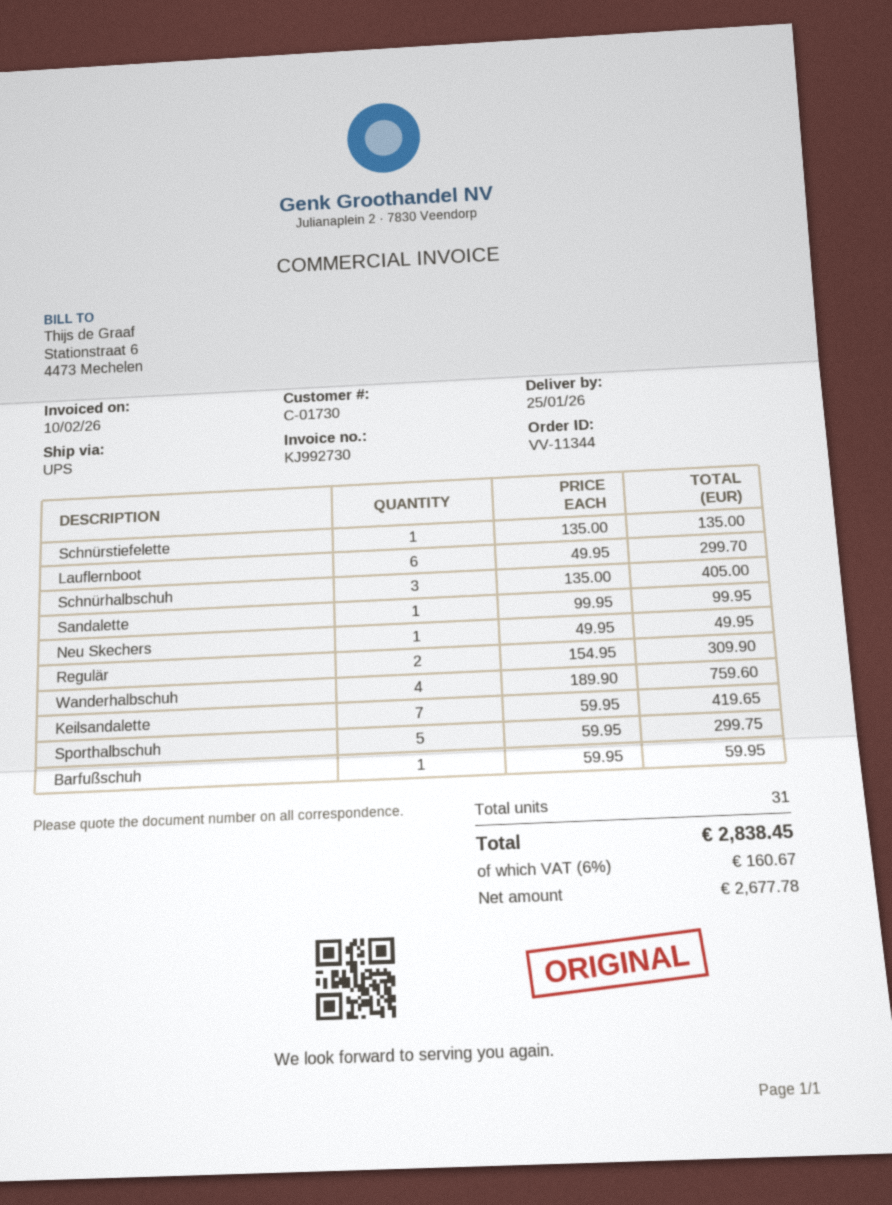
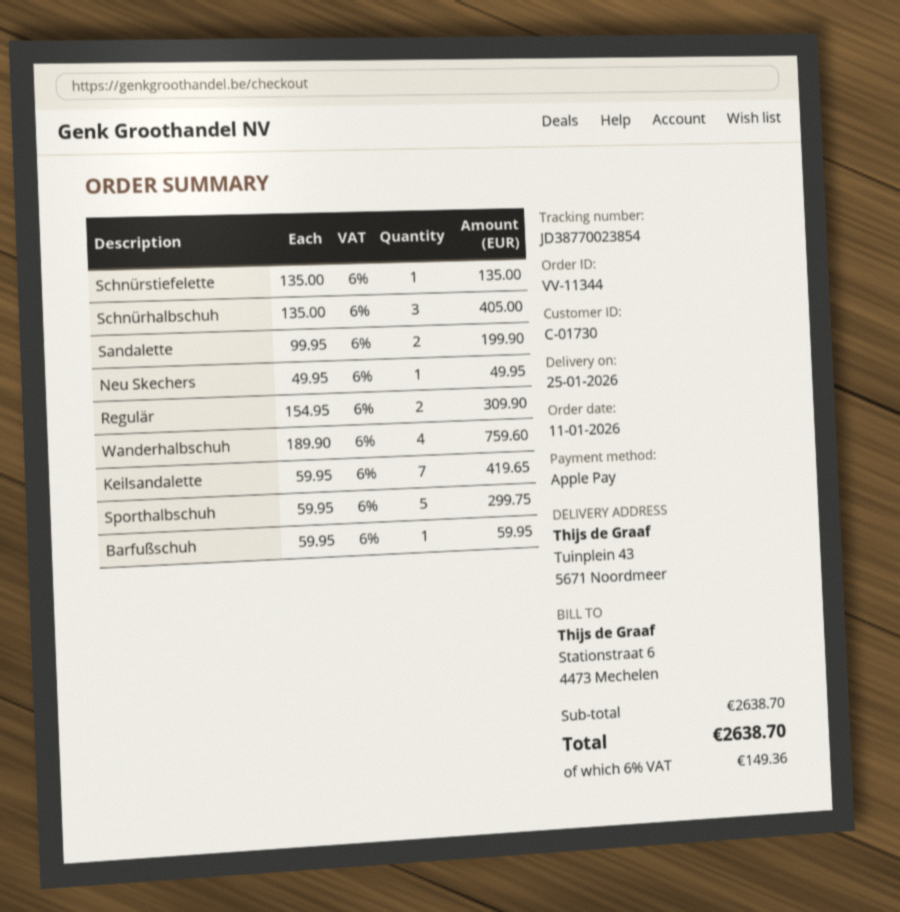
Lauflernboot: 6 x 49.95 = 299.70 -> none
Sandalette: 1 x 99.95 = 99.95 -> 2 x 99.95 = 199.90
tax: 6% = 160.67 -> 6% = 149.36
total: 2838.45 -> 2638.70

